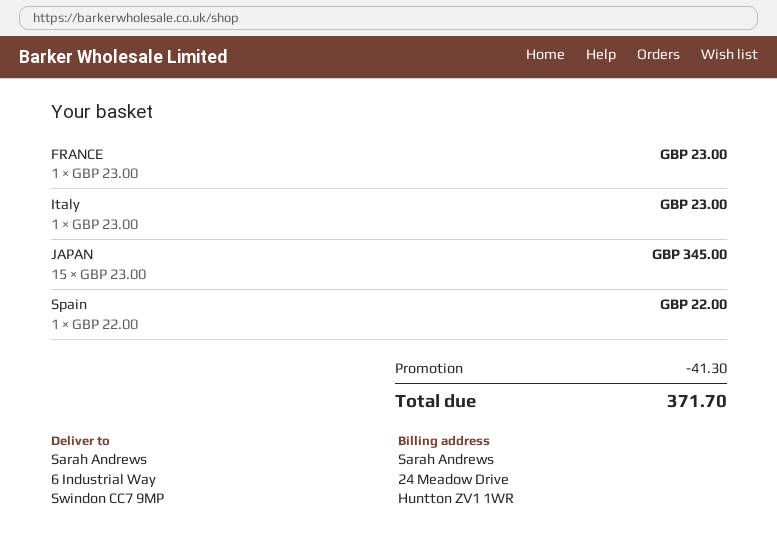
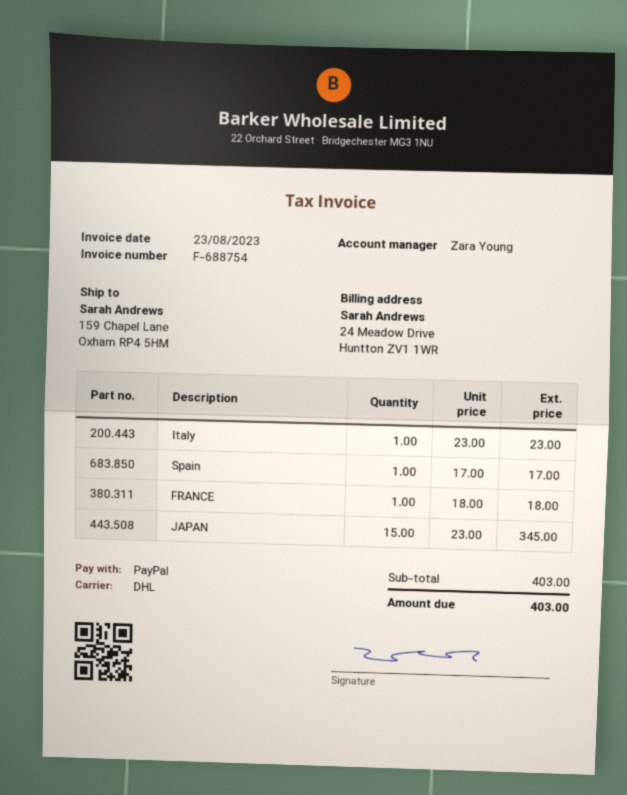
ship to: 6 Industrial Way, Swindon CC7 9MP -> 159 Chapel Lane, Oxham RP4 5HM
FRANCE: 1 x 23.00 = 23.00 -> 1 x 18.00 = 18.00
Spain: 1 x 22.00 = 22.00 -> 1 x 17.00 = 17.00
discount: 41.30 -> none
total: 371.70 -> 403.00

